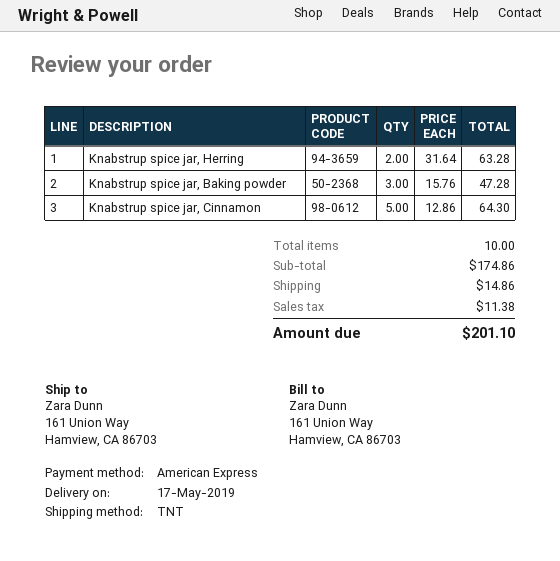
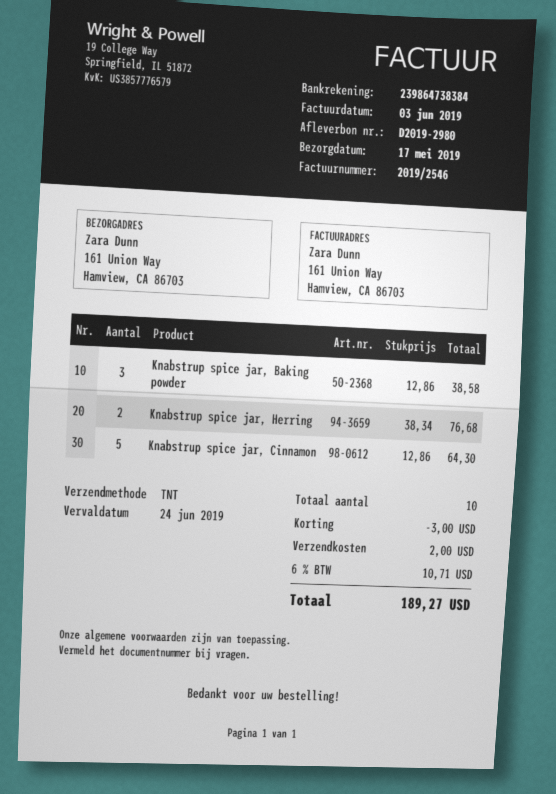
Knabstrup spice jar, Herring: 2 x 31.64 = 63.28 -> 2 x 38.34 = 76.68
Knabstrup spice jar, Baking powder: 3 x 15.76 = 47.28 -> 3 x 12.86 = 38.58
discount: none -> 3.00
shipping: 14.86 -> 2.00
tax: 11.38 -> 10.71
total: 201.10 -> 189.27

